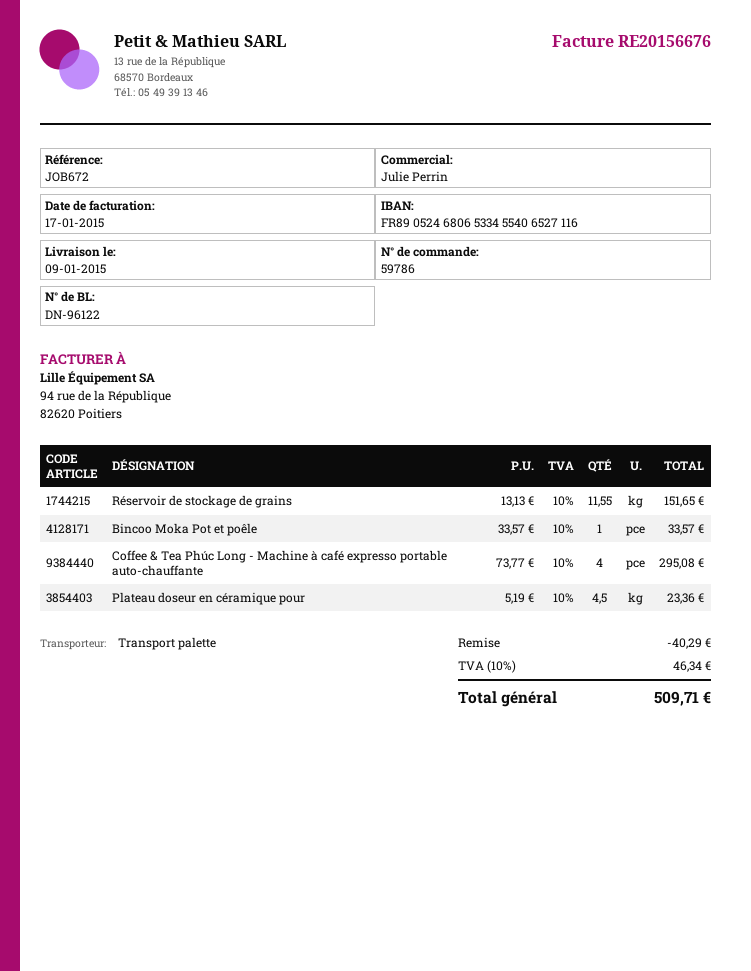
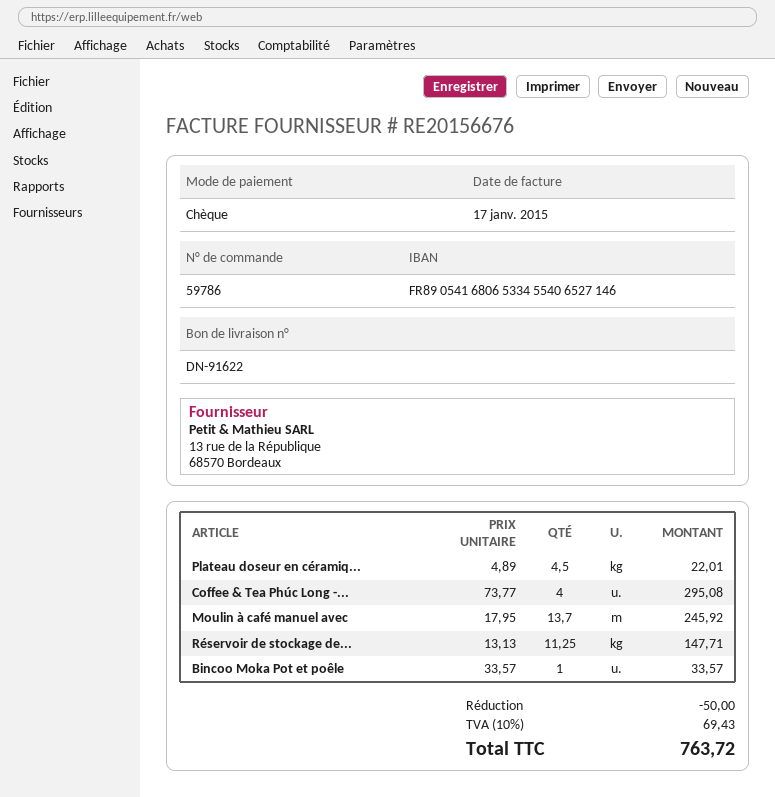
delivery note number: DN-96122 -> DN-91622
bank account: FR8905246806533455406527116 -> FR8905416806533455406527146
Réservoir de stockage de grains: 11.55 x 13.13 = 151.65 -> 11.25 x 13.13 = 147.71
Plateau doseur en céramique pour: 4.5 x 5.19 = 23.36 -> 4.5 x 4.89 = 22.01
Moulin à café manuel avec: none -> 13.7 x 17.95 = 245.92
discount: 40.29 -> 50.00
tax: 10% = 46.34 -> 10% = 69.43
total: 509.71 -> 763.72

